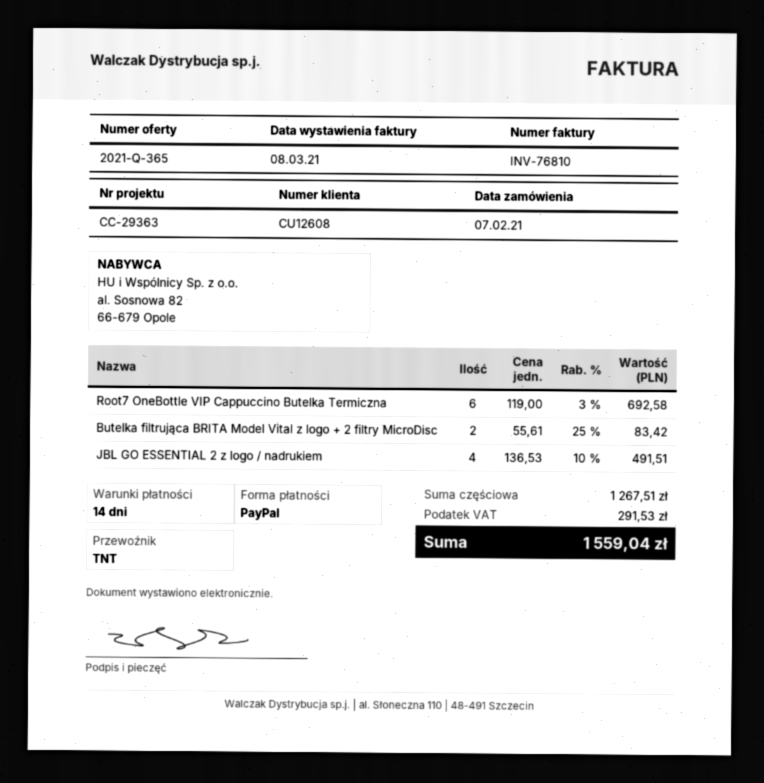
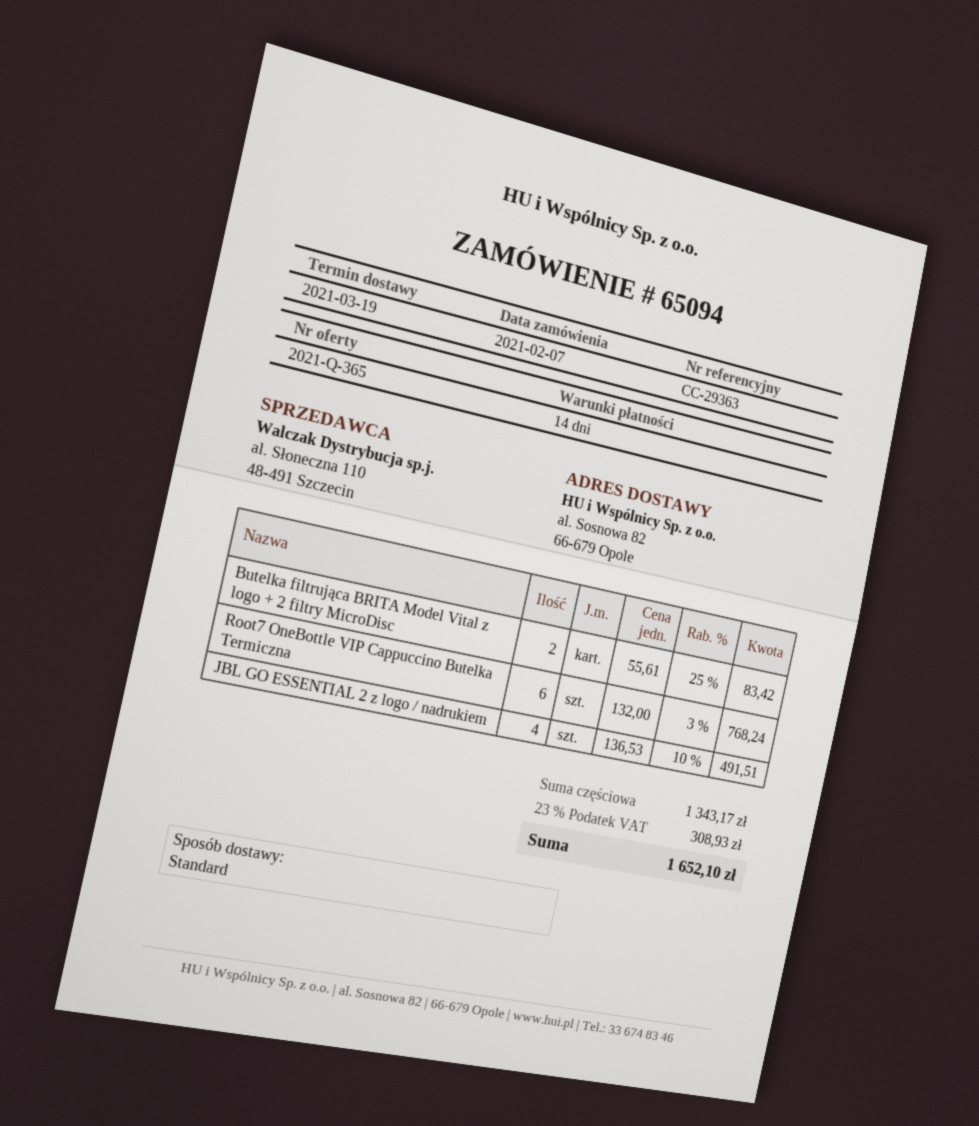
shipping method: TNT -> standard
Root7 OneBottle VIP Cappuccino Butelka Termiczna: 6 x 119.00 - 3% = 692.58 -> 6 x 132.00 - 3% = 768.24
subtotal: 1267.51 -> 1343.17
tax: 291.53 -> 308.93
total: 1559.04 -> 1652.10

